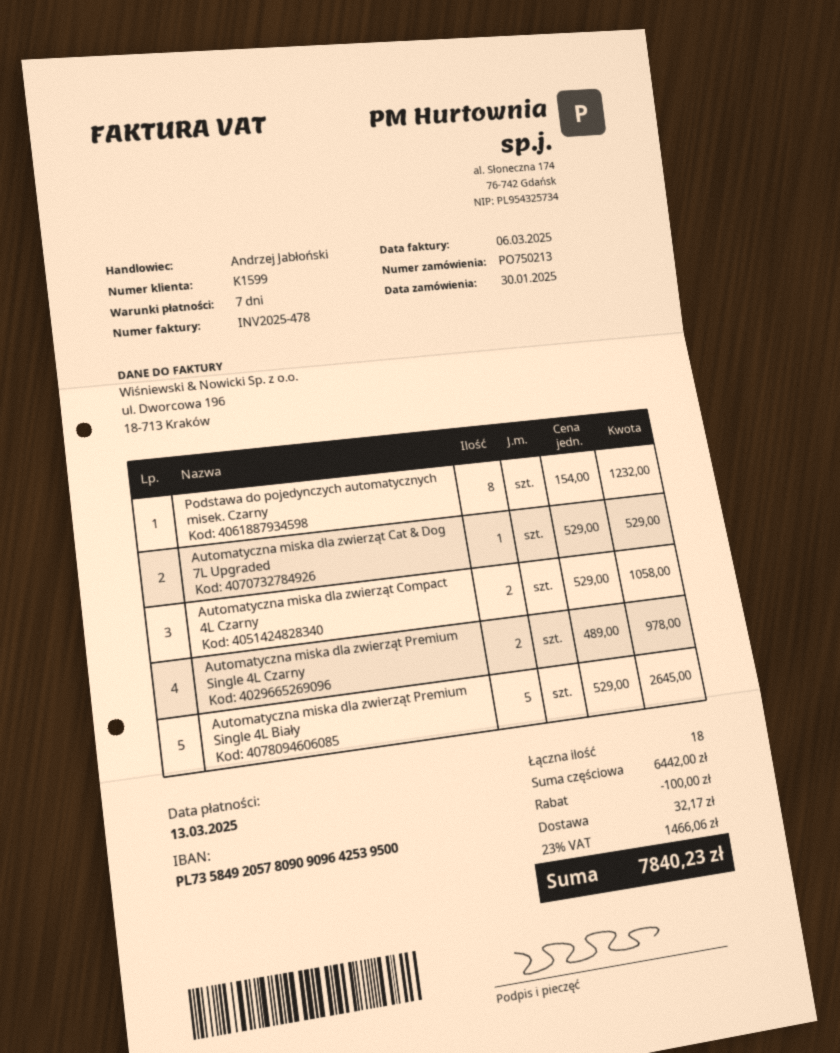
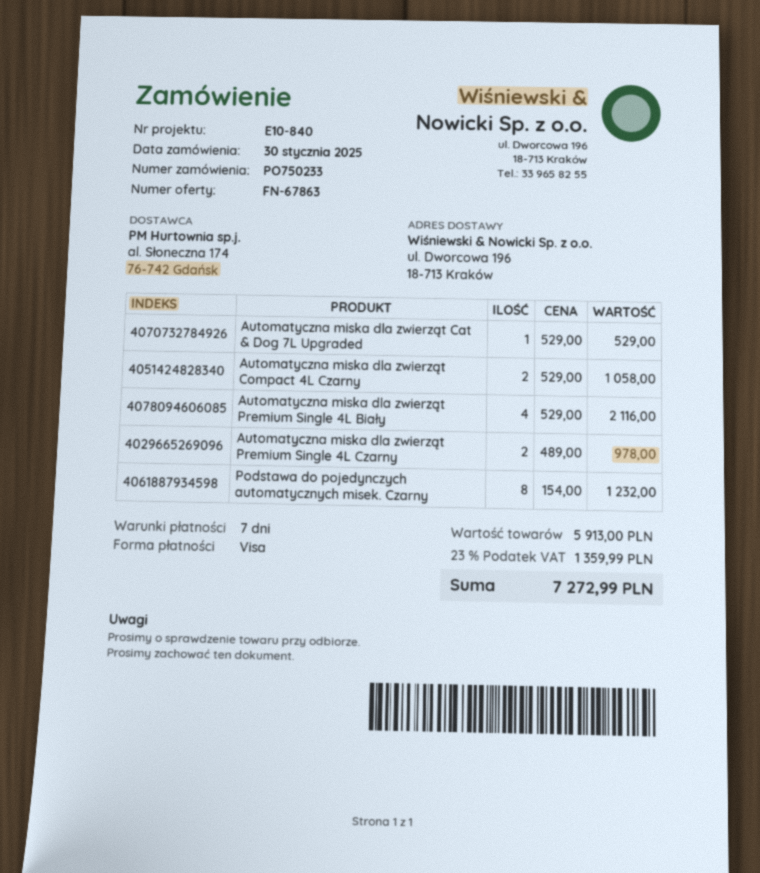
order number: PO750213 -> PO750233
Automatyczna miska dla zwierząt Premium Single 4L Biały: 5 x 529.00 = 2645.00 -> 4 x 529.00 = 2116.00
subtotal: 6442.00 -> 5913.00
discount: 100.00 -> none
shipping: 32.17 -> none
tax: 23% = 1466.06 -> 23% = 1359.99
total: 7840.23 -> 7272.99

